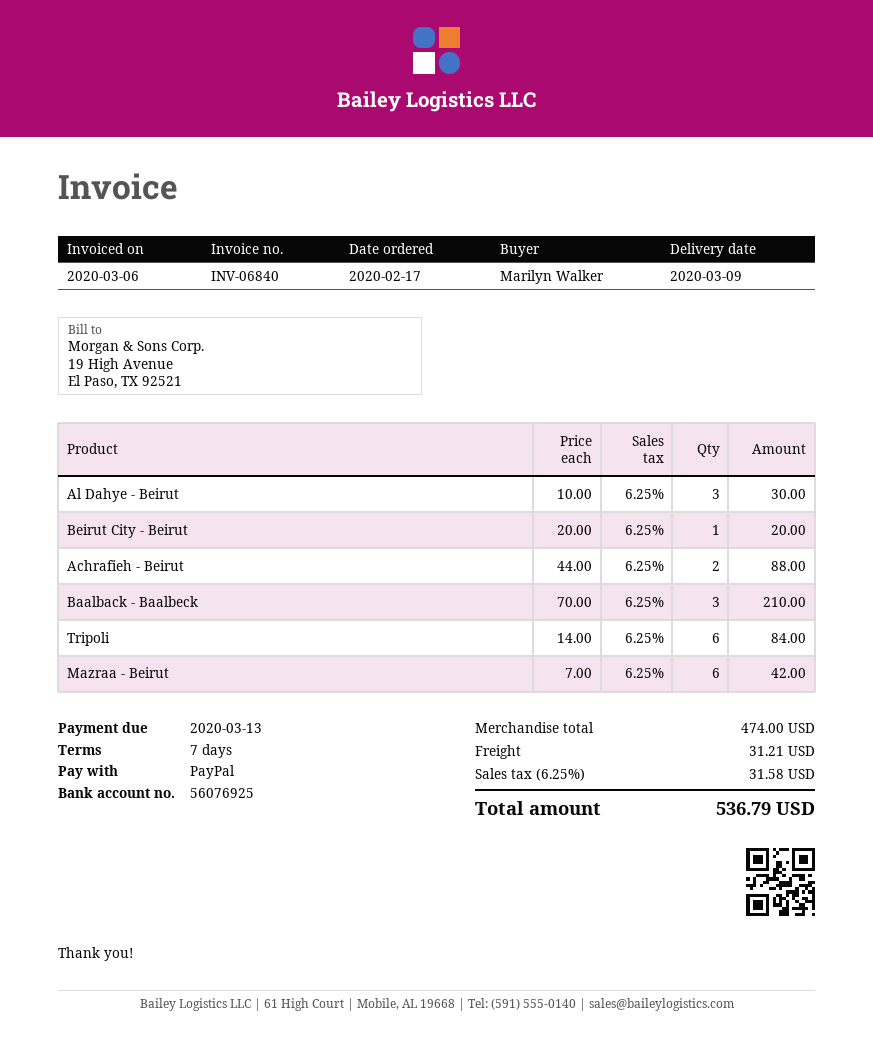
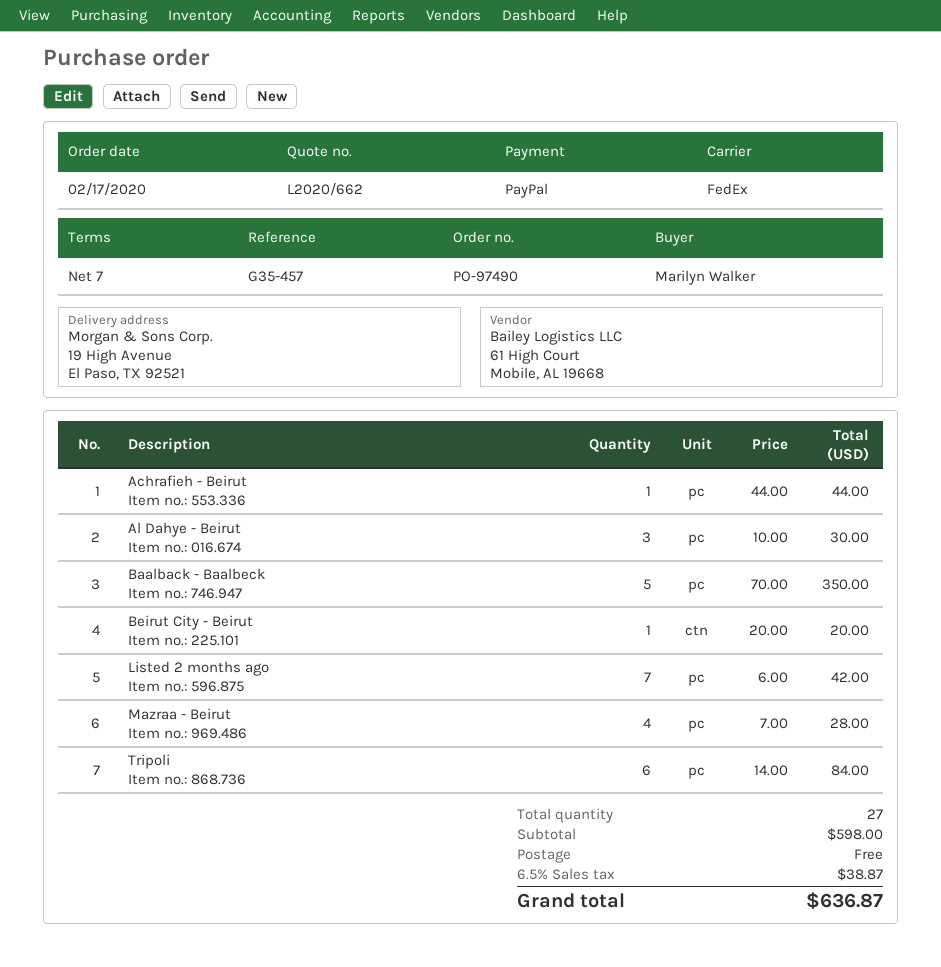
Achrafieh - Beirut: 2 x 44.00 = 88.00 -> 1 x 44.00 = 44.00
Baalback - Baalbeck: 3 x 70.00 = 210.00 -> 5 x 70.00 = 350.00
Mazraa - Beirut: 6 x 7.00 = 42.00 -> 4 x 7.00 = 28.00
Listed 2 months ago: none -> 7 x 6.00 = 42.00
subtotal: 474.00 -> 598.00
shipping: 31.21 -> 0.00
tax: 6.25% = 31.58 -> 6.5% = 38.87
total: 536.79 -> 636.87

